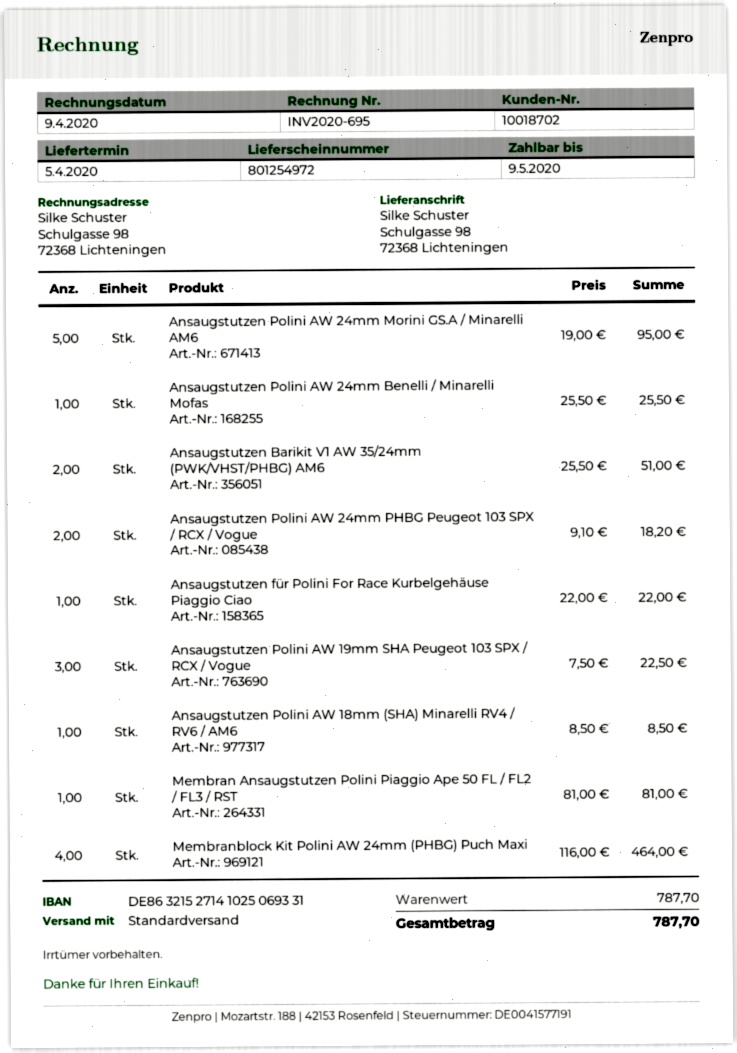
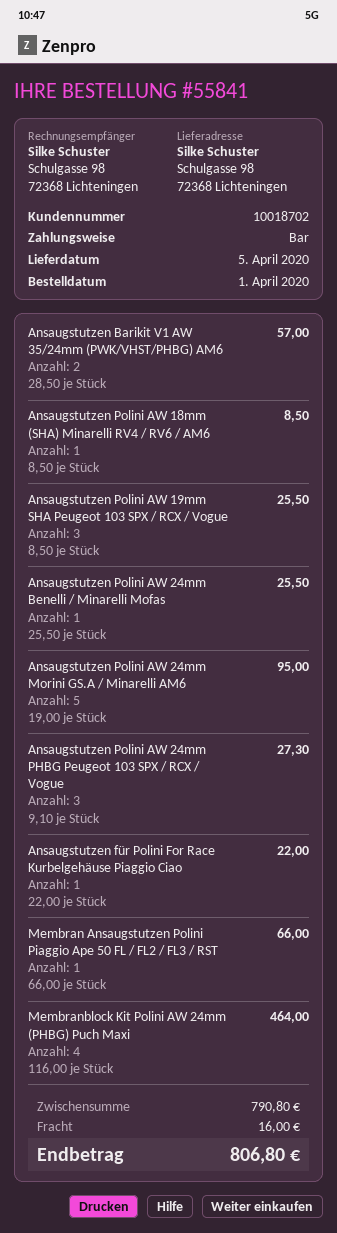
Ansaugstutzen Barikit V1 AW 35/24mm (PWK/VHST/PHBG) AM6: 2 x 25.50 = 51.00 -> 2 x 28.50 = 57.00
Ansaugstutzen Polini AW 24mm PHBG Peugeot 103 SPX / RCX / Vogue: 2 x 9.10 = 18.20 -> 3 x 9.10 = 27.30
Ansaugstutzen Polini AW 19mm SHA Peugeot 103 SPX / RCX / Vogue: 3 x 7.50 = 22.50 -> 3 x 8.50 = 25.50
Membran Ansaugstutzen Polini Piaggio Ape 50 FL / FL2 / FL3 / RST: 1 x 81.00 = 81.00 -> 1 x 66.00 = 66.00
subtotal: 787.70 -> 790.80
shipping: none -> 16.00
total: 787.70 -> 806.80

